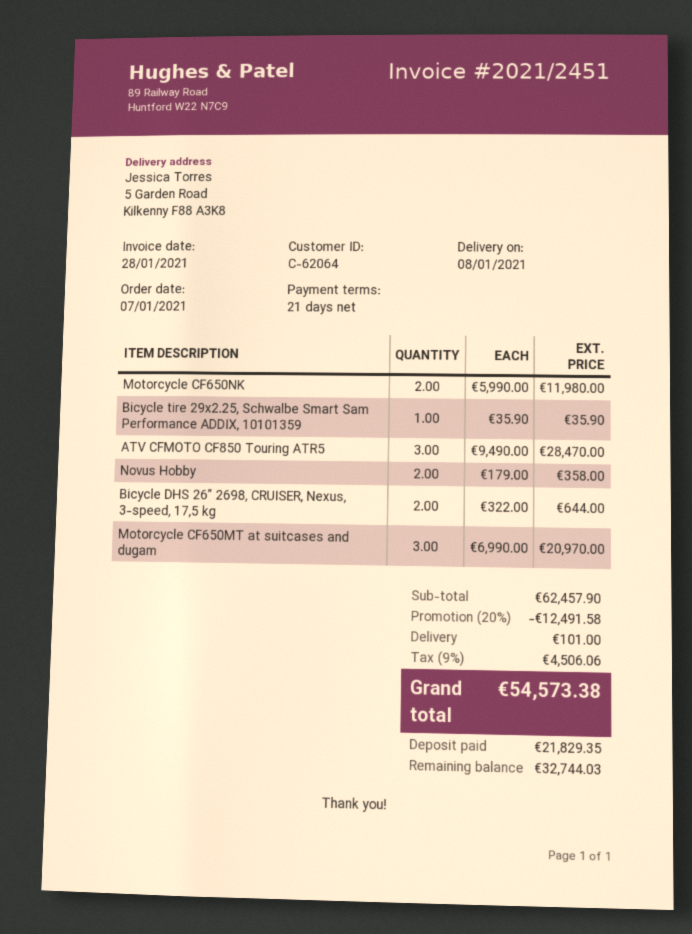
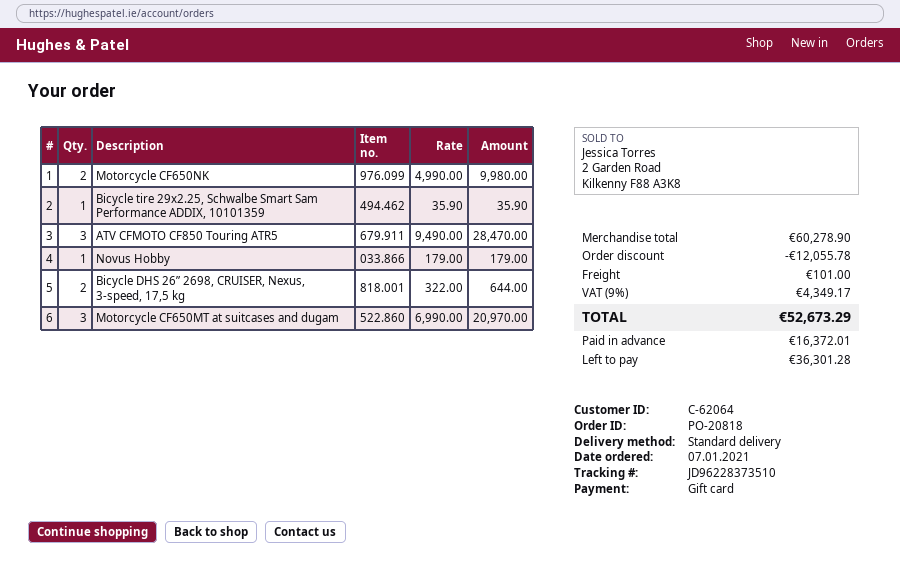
Motorcycle CF650NK: 2 x 5990.00 = 11980.00 -> 2 x 4990.00 = 9980.00
Novus Hobby: 2 x 179.00 = 358.00 -> 1 x 179.00 = 179.00
subtotal: 62457.90 -> 60278.90
discount: 12491.58 -> 12055.78
tax: 9% = 4506.06 -> 9% = 4349.17
total: 54573.38 -> 52673.29
deposit: 21829.35 -> 16372.01
balance: 32744.03 -> 36301.28

